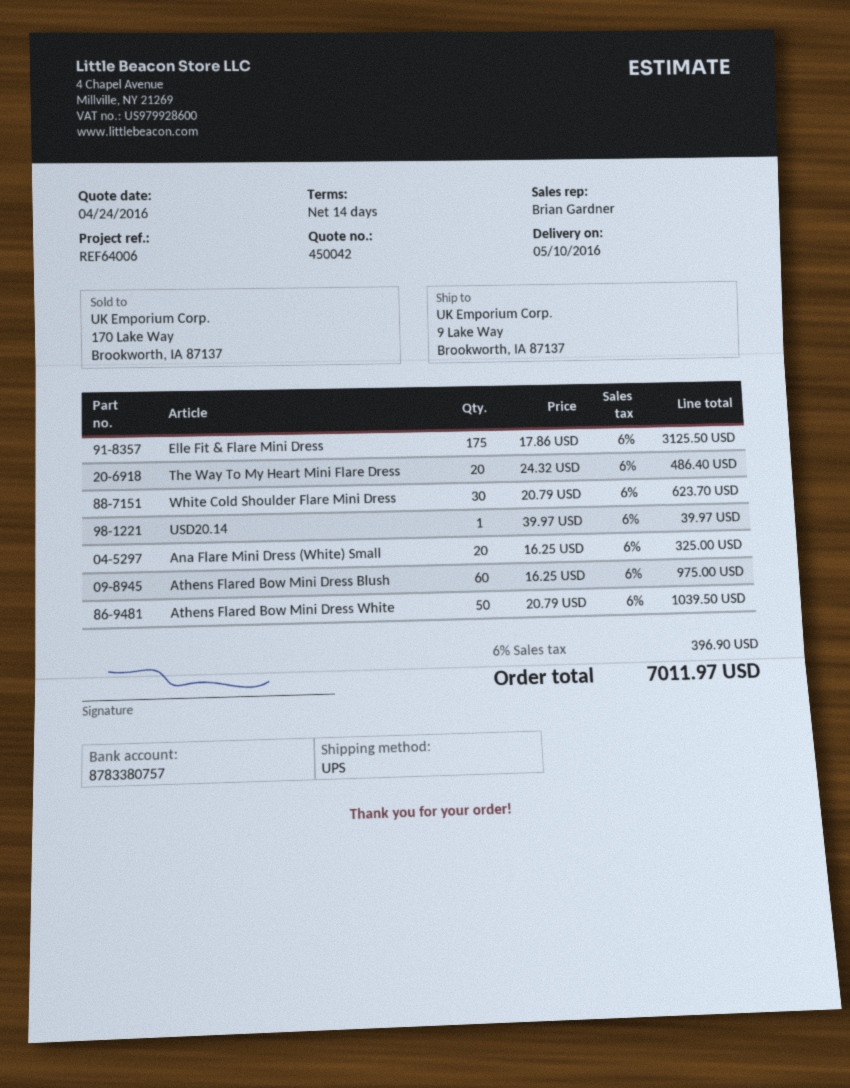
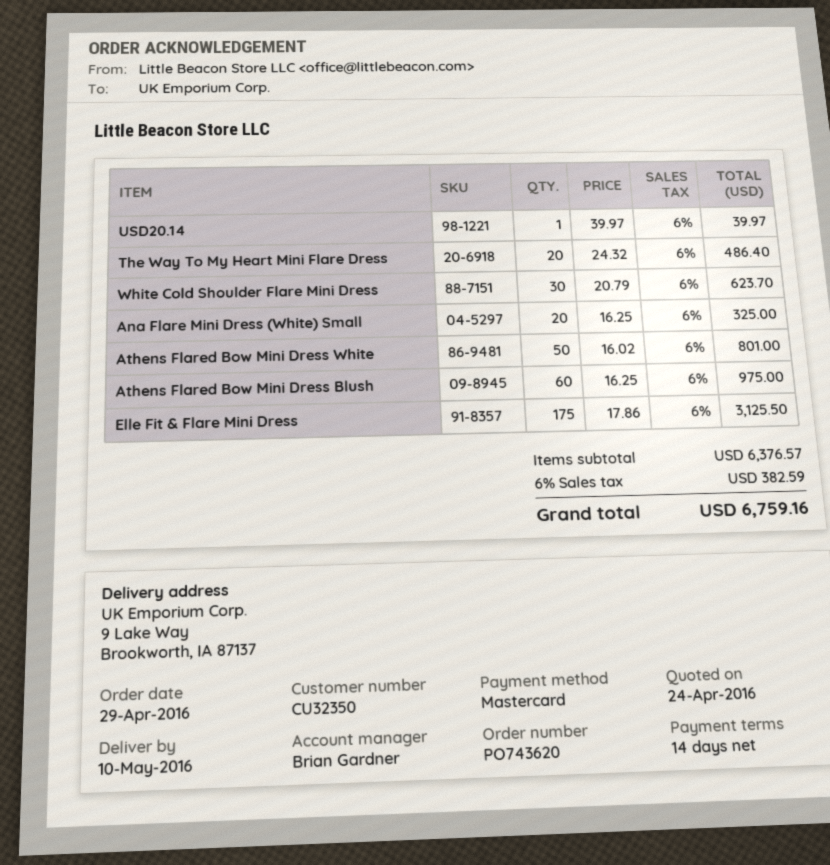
Athens Flared Bow Mini Dress White: 50 x 20.79 = 1039.50 -> 50 x 16.02 = 801.00
tax: 6% = 396.90 -> 6% = 382.59
total: 7011.97 -> 6759.16

